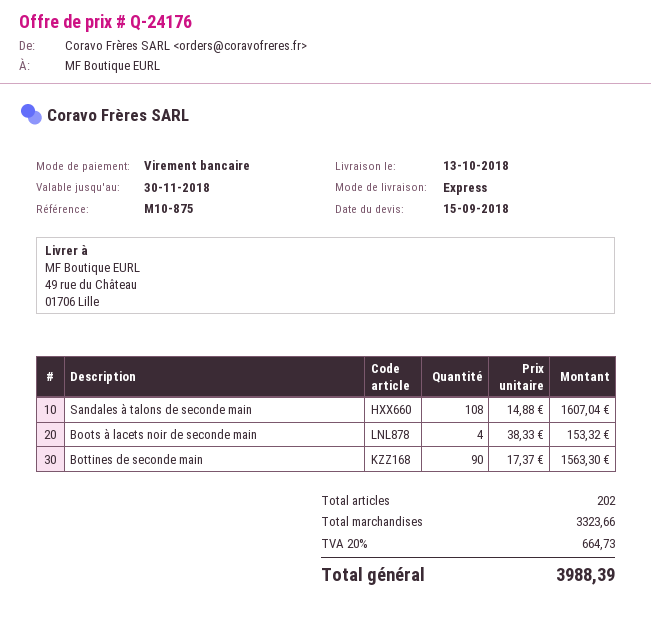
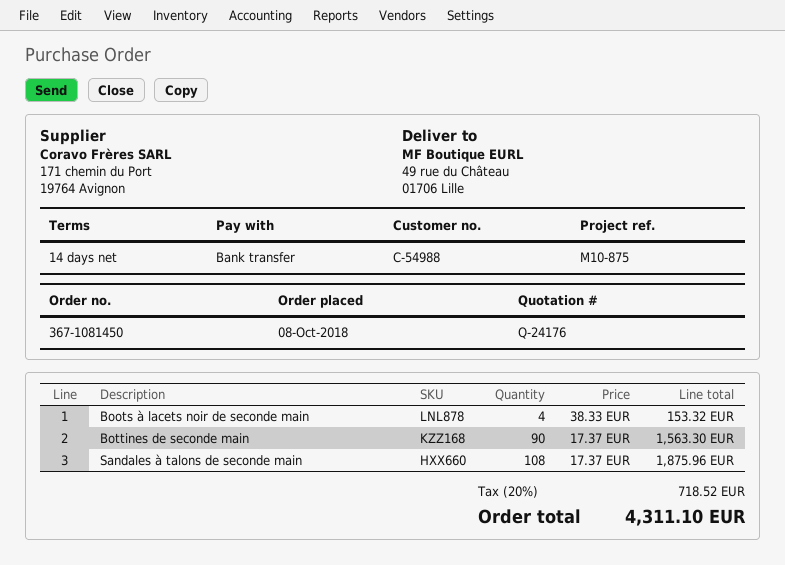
Sandales à talons de seconde main: 108 x 14.88 = 1607.04 -> 108 x 17.37 = 1875.96
tax: 20% = 664.73 -> 20% = 718.52
total: 3988.39 -> 4311.10

